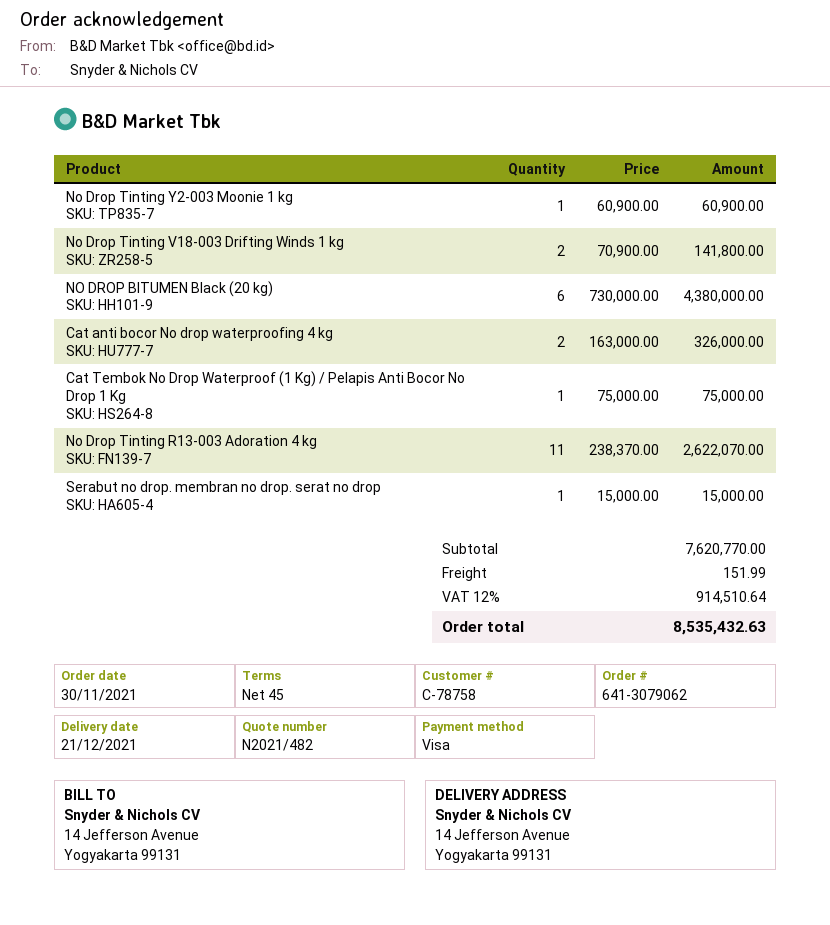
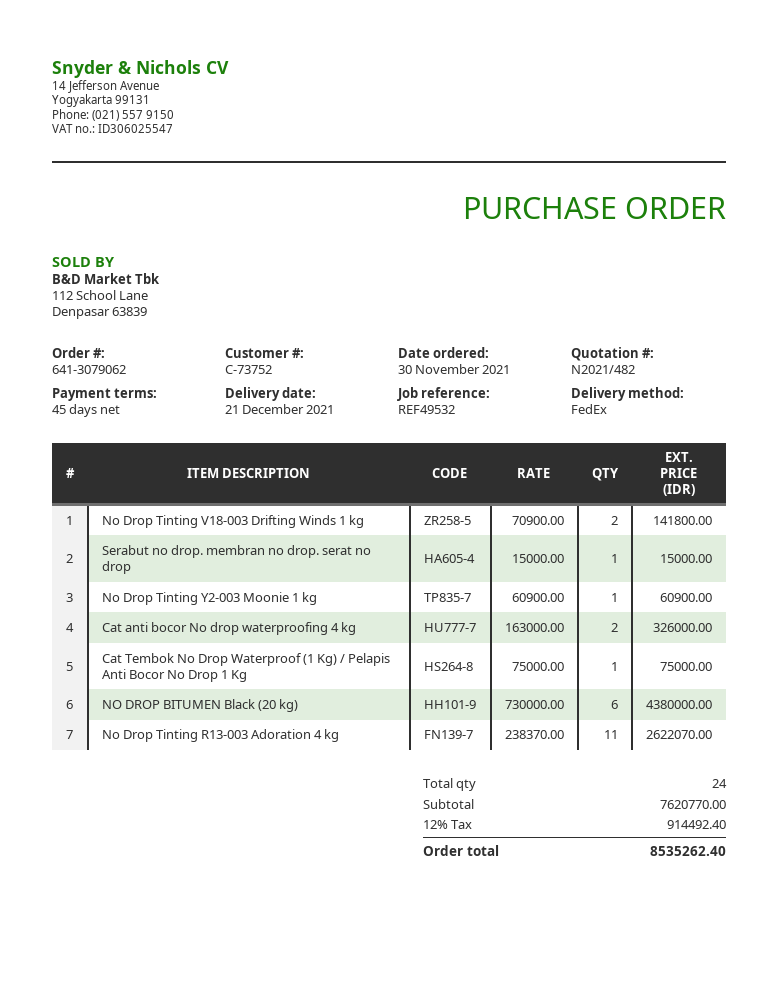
customer number: C-78758 -> C-73752
shipping: 151.99 -> none
tax: 12% = 914510.64 -> 12% = 914492.40
total: 8535432.63 -> 8535262.40

